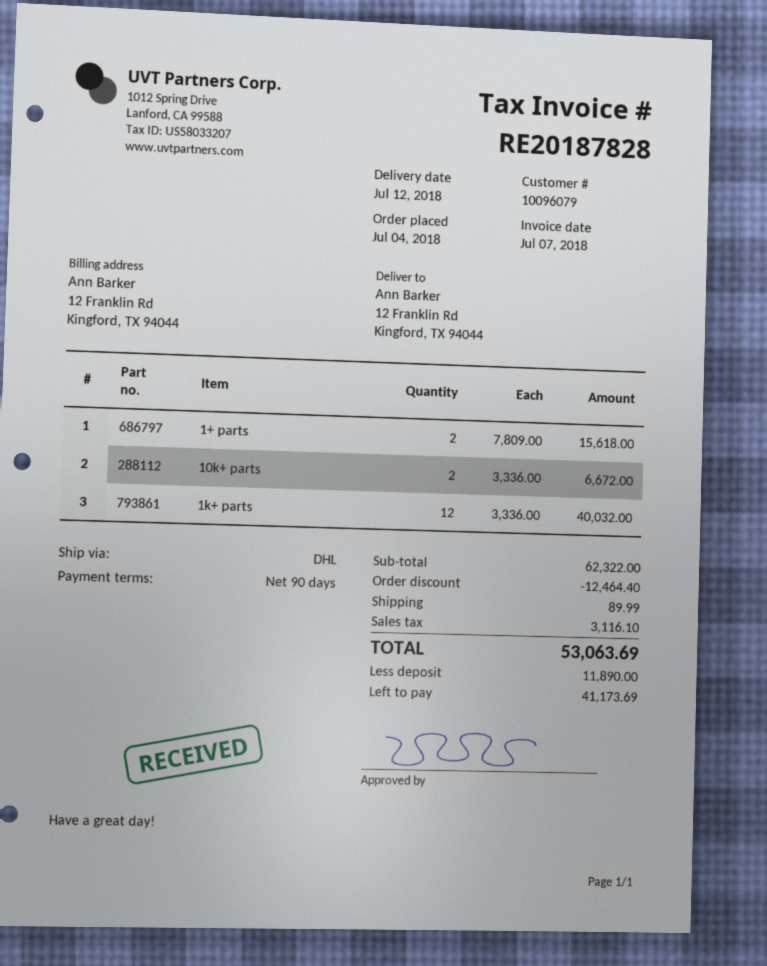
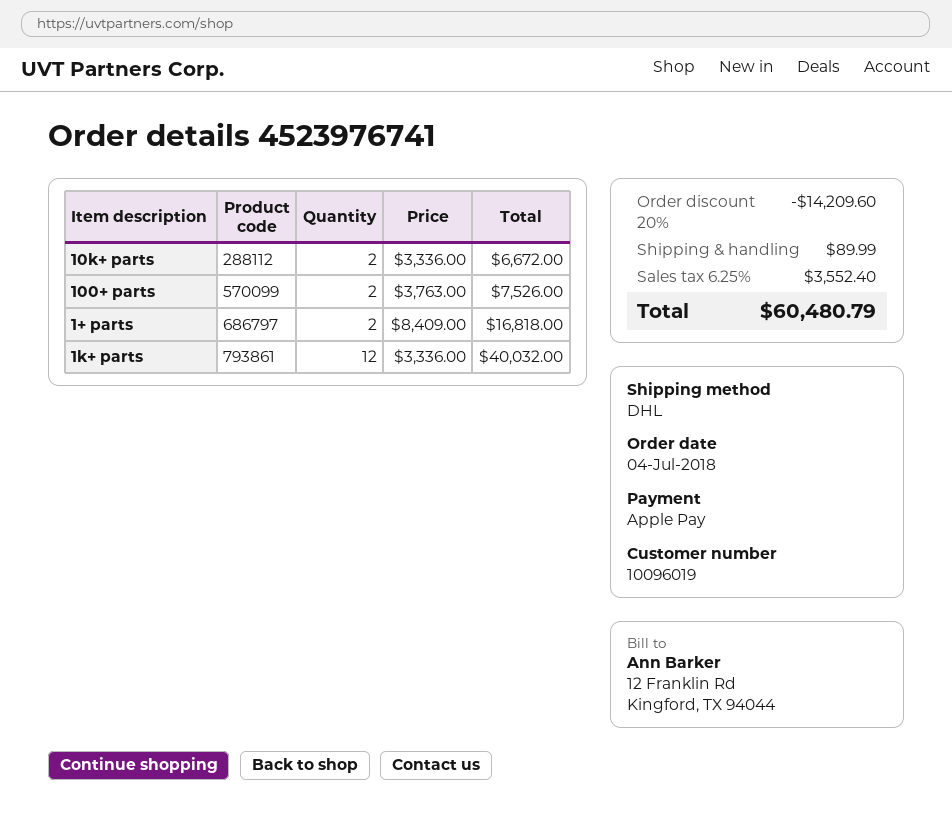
customer number: 10096079 -> 10096019
1+ parts: 2 x 7809.00 = 15618.00 -> 2 x 8409.00 = 16818.00
100+ parts: none -> 2 x 3763.00 = 7526.00
discount: 12464.40 -> 14209.60
tax: 3116.10 -> 3552.40
total: 53063.69 -> 60480.79

